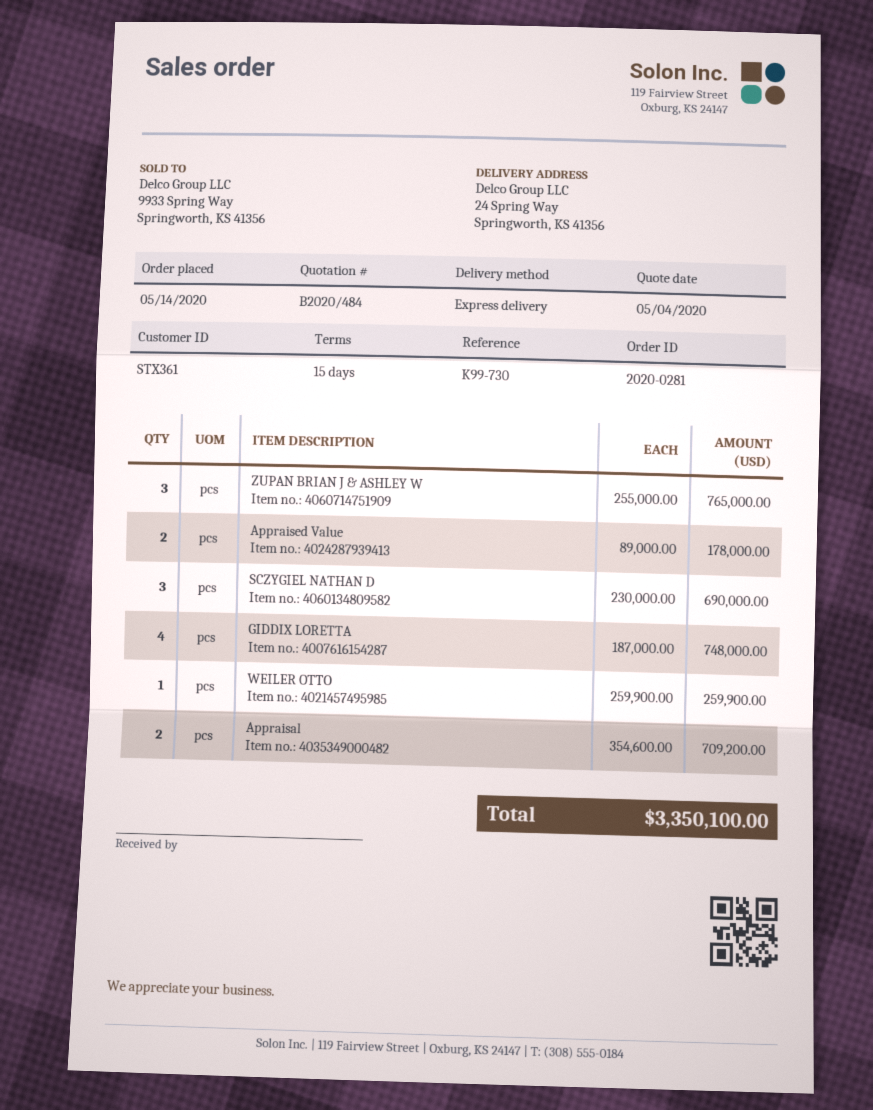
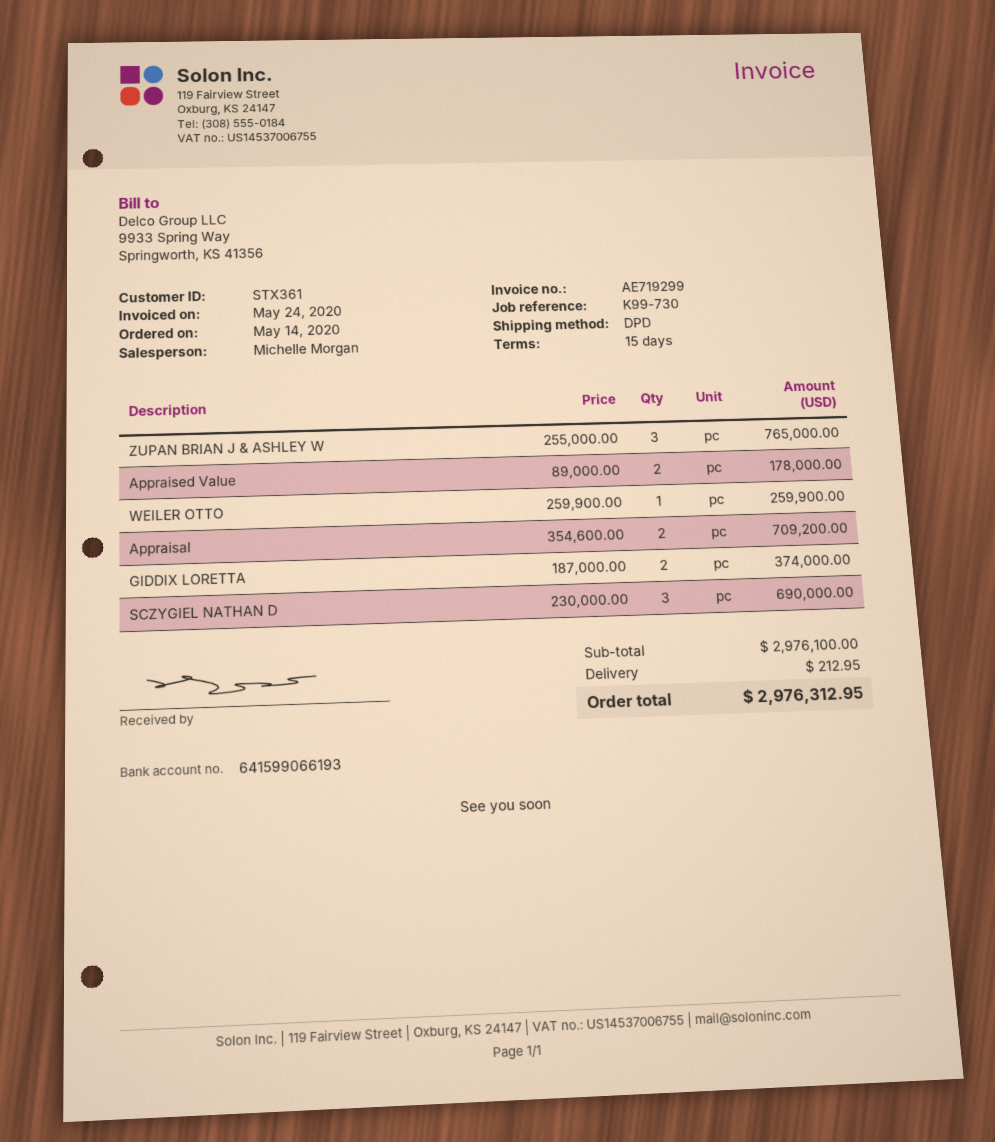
shipping method: express -> DPD
GIDDIX LORETTA: 4 x 187000.00 = 748000.00 -> 2 x 187000.00 = 374000.00
shipping: none -> 212.95
total: 3350100.00 -> 2976312.95

